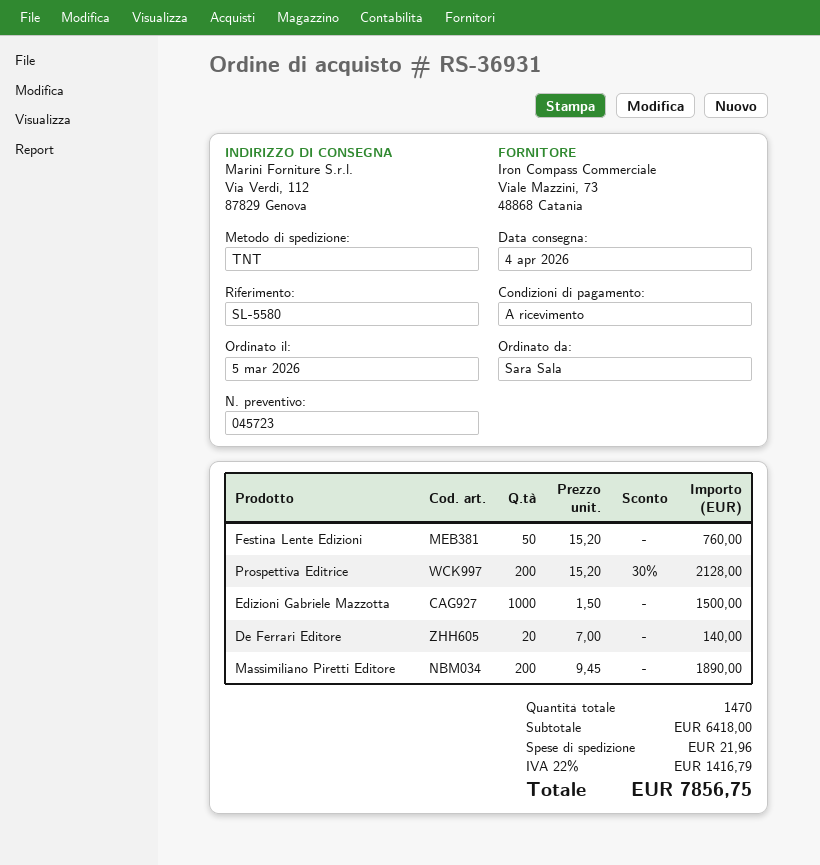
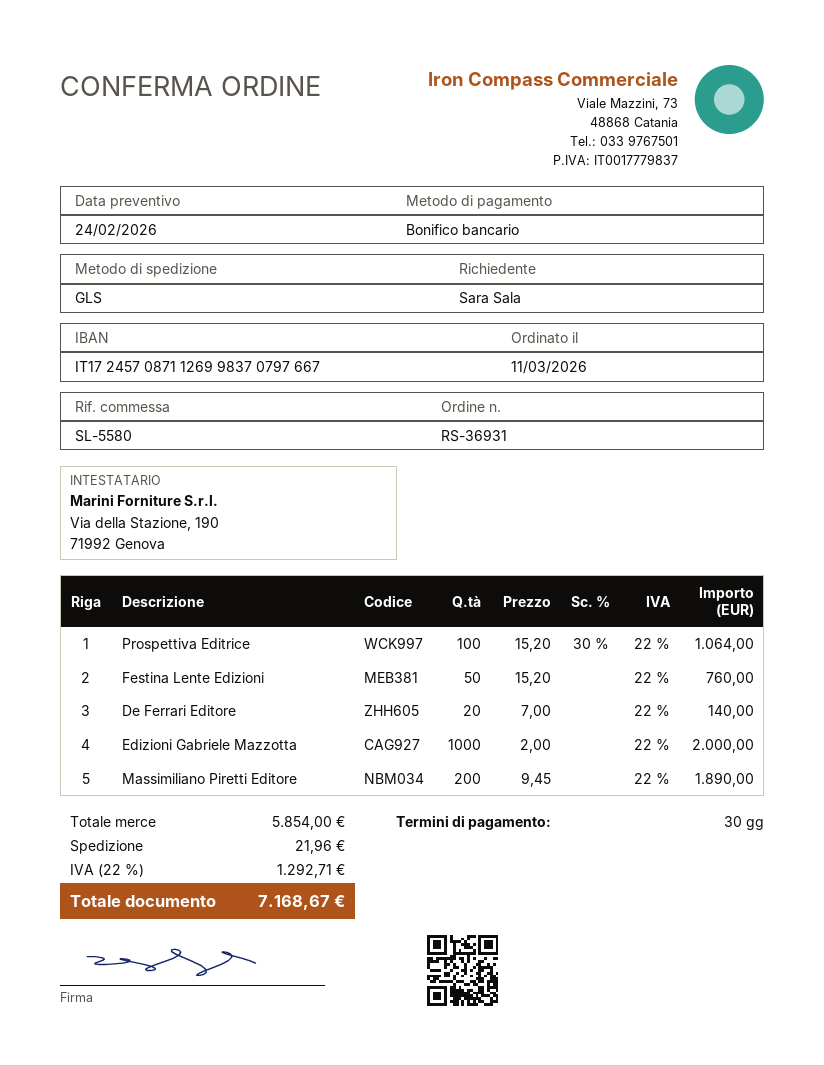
order date: 2026-03-05 -> 2026-03-11
payment terms: on receipt -> 30 days
shipping method: TNT -> GLS
Prospettiva Editrice: 200 x 15.20 - 30% = 2128.00 -> 100 x 15.20 - 30% = 1064.00
Edizioni Gabriele Mazzotta: 1000 x 1.50 = 1500.00 -> 1000 x 2.00 = 2000.00
subtotal: 6418.00 -> 5854.00
tax: 22% = 1416.79 -> 22% = 1292.71
total: 7856.75 -> 7168.67

